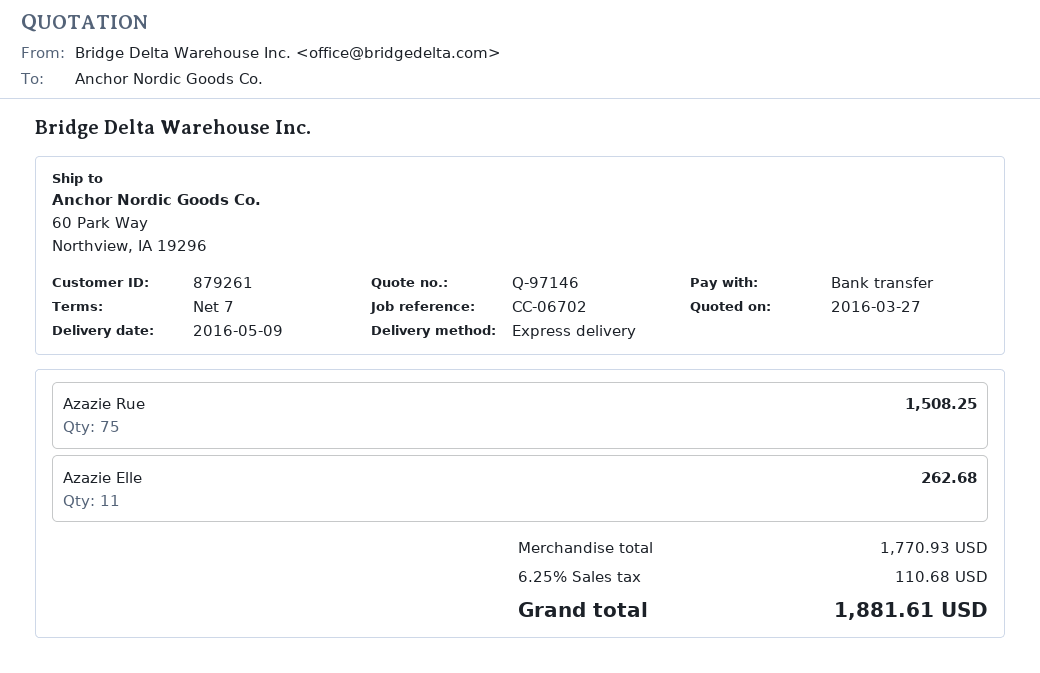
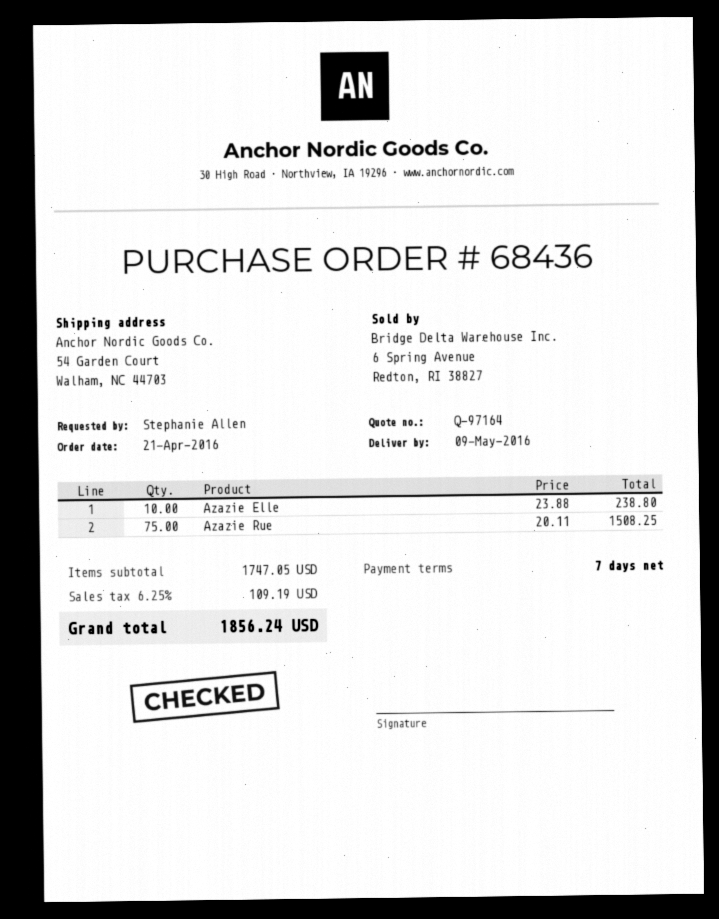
quote number: Q-97146 -> Q-97164
ship to: 60 Park Way, Northview, IA 19296 -> 54 Garden Court, Walham, NC 44703
Azazie Elle: 11 for 262.68 -> 10 for 238.80
subtotal: 1770.93 -> 1747.05
tax: 6.25% = 110.68 -> 6.25% = 109.19
total: 1881.61 -> 1856.24

